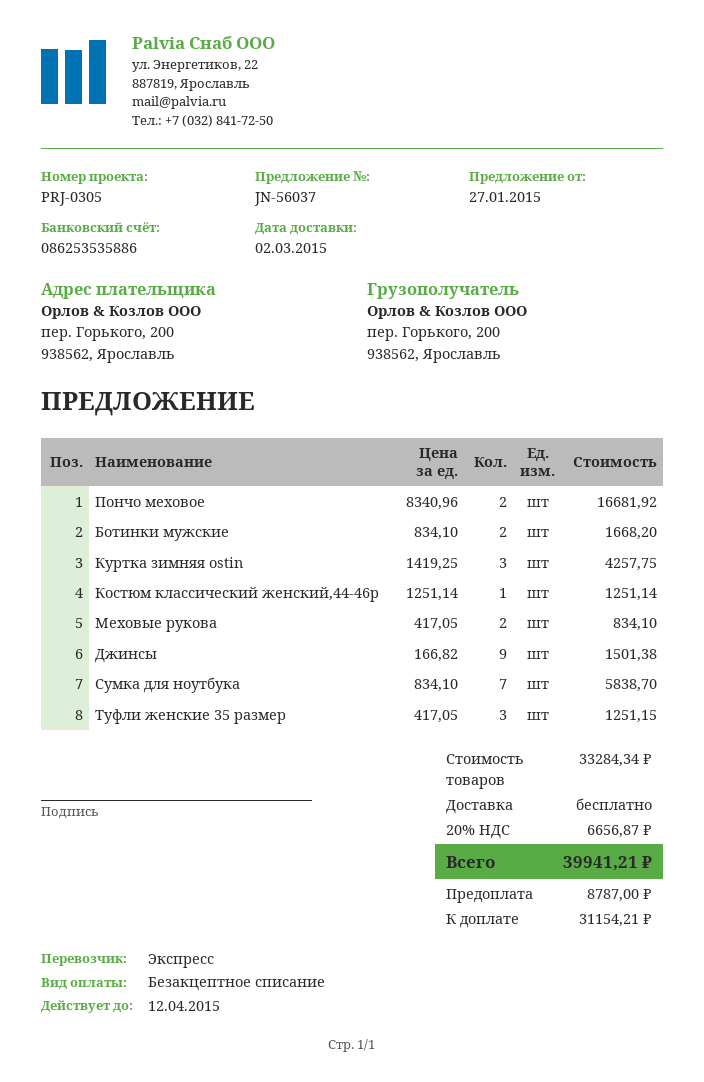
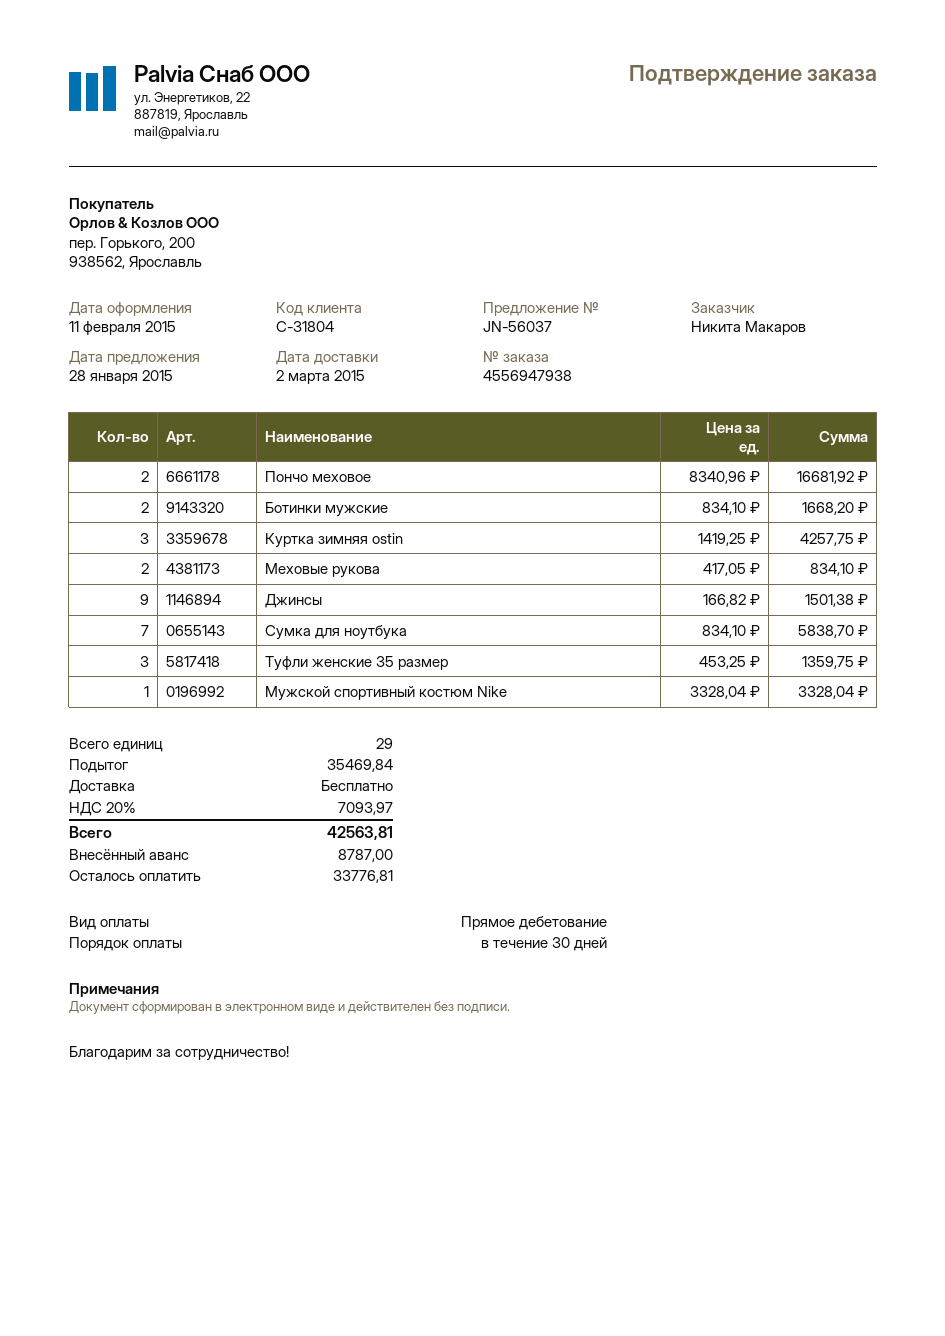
quote date: 2015-01-27 -> 2015-01-28
Костюм классический женский,44-46р: 1 x 1251.14 = 1251.14 -> none
Туфли женские 35 размер: 3 x 417.05 = 1251.15 -> 3 x 453.25 = 1359.75
Мужской спортивный костюм Nike: none -> 1 x 3328.04 = 3328.04
subtotal: 33284.34 -> 35469.84
tax: 20% = 6656.87 -> 20% = 7093.97
total: 39941.21 -> 42563.81
balance: 31154.21 -> 33776.81

